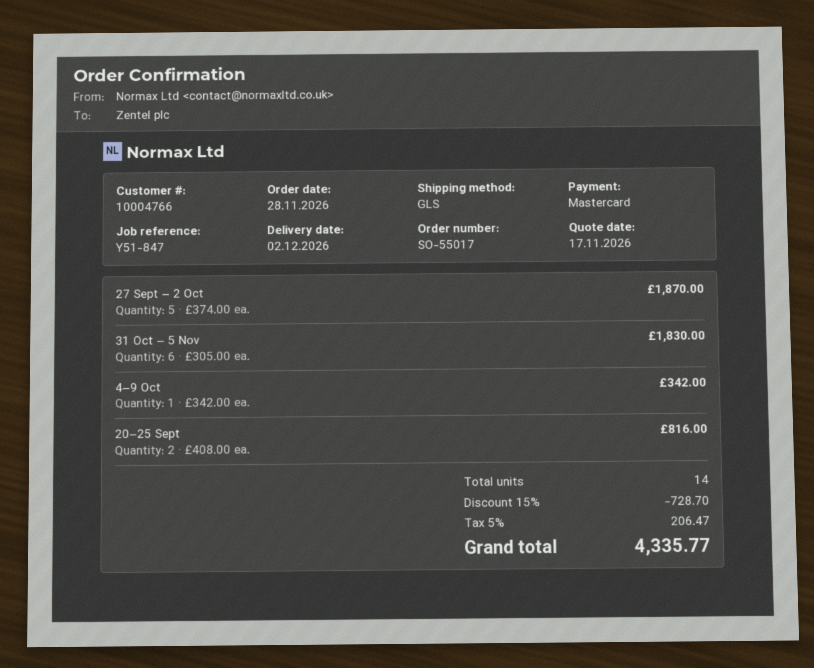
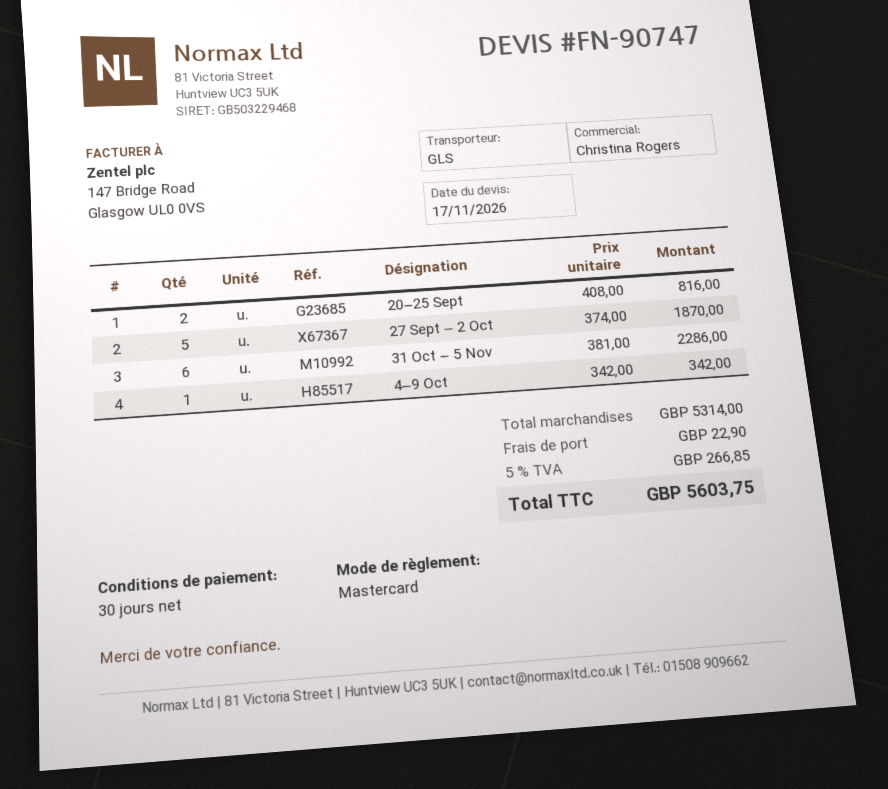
31 Oct – 5 Nov: 6 x 305.00 = 1830.00 -> 6 x 381.00 = 2286.00
discount: 15% = 728.70 -> none
shipping: none -> 22.90
tax: 5% = 206.47 -> 5% = 266.85
total: 4335.77 -> 5603.75

